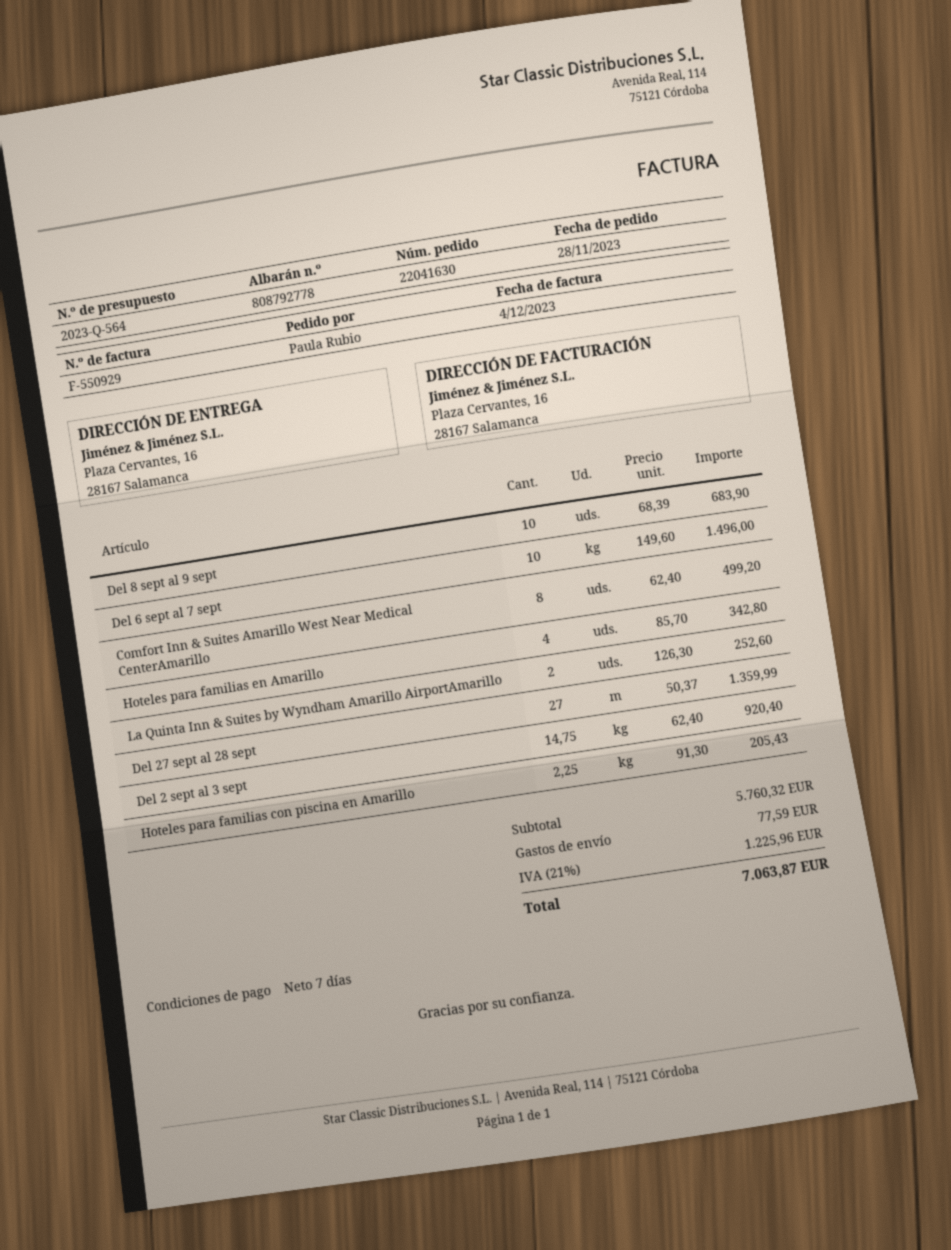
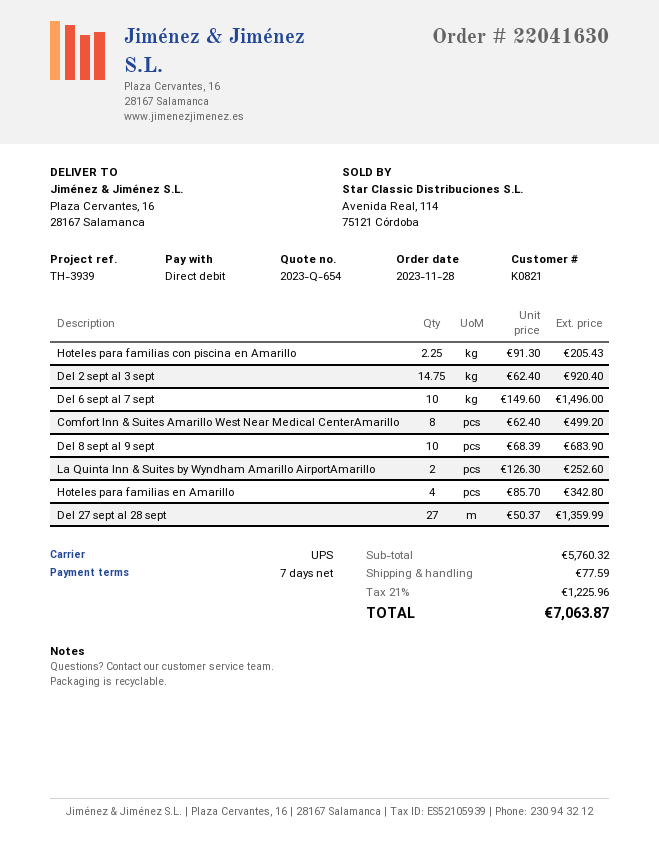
quote number: 2023-Q-564 -> 2023-Q-654

